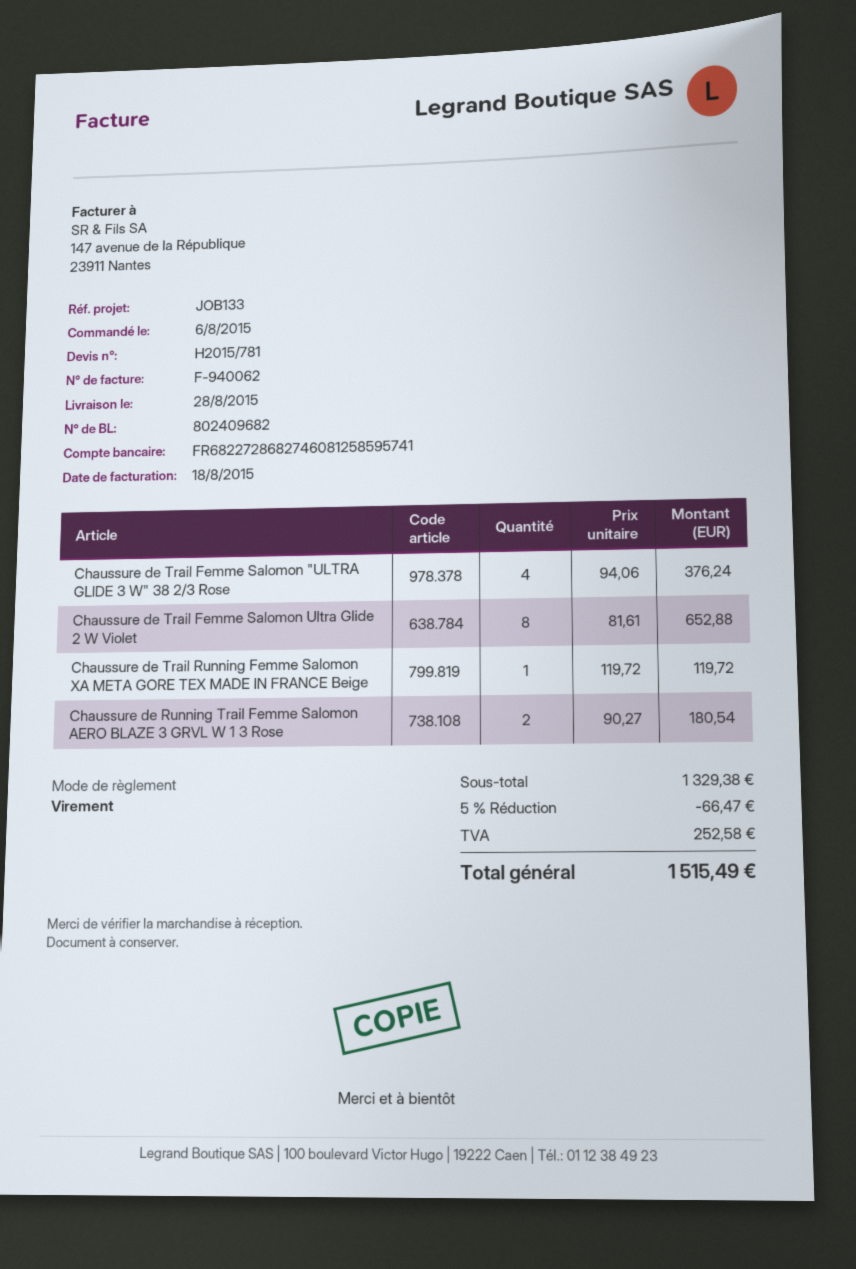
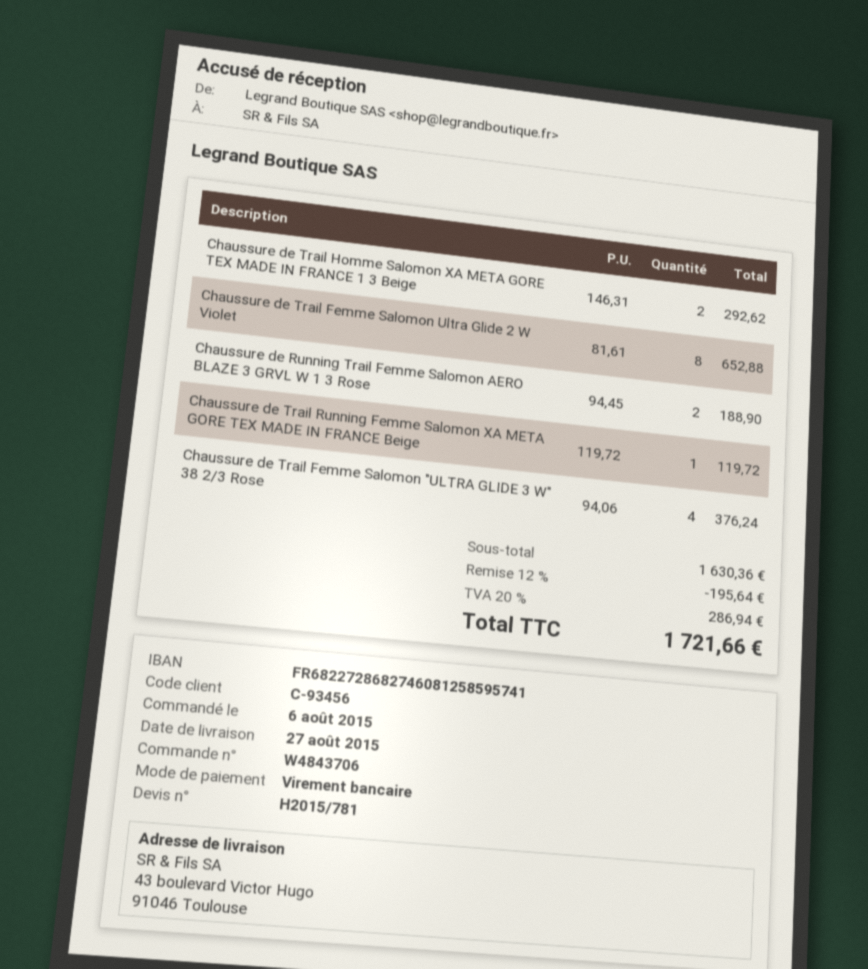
delivery date: 2015-08-28 -> 2015-08-27
Chaussure de Running Trail Femme Salomon AERO BLAZE 3 GRVL W 1 3 Rose: 2 x 90.27 = 180.54 -> 2 x 94.45 = 188.90
Chaussure de Trail Homme Salomon XA META GORE TEX MADE IN FRANCE 1 3 Beige: none -> 2 x 146.31 = 292.62
subtotal: 1329.38 -> 1630.36
discount: 5% = 66.47 -> 12% = 195.64
tax: 252.58 -> 286.94
total: 1515.49 -> 1721.66

